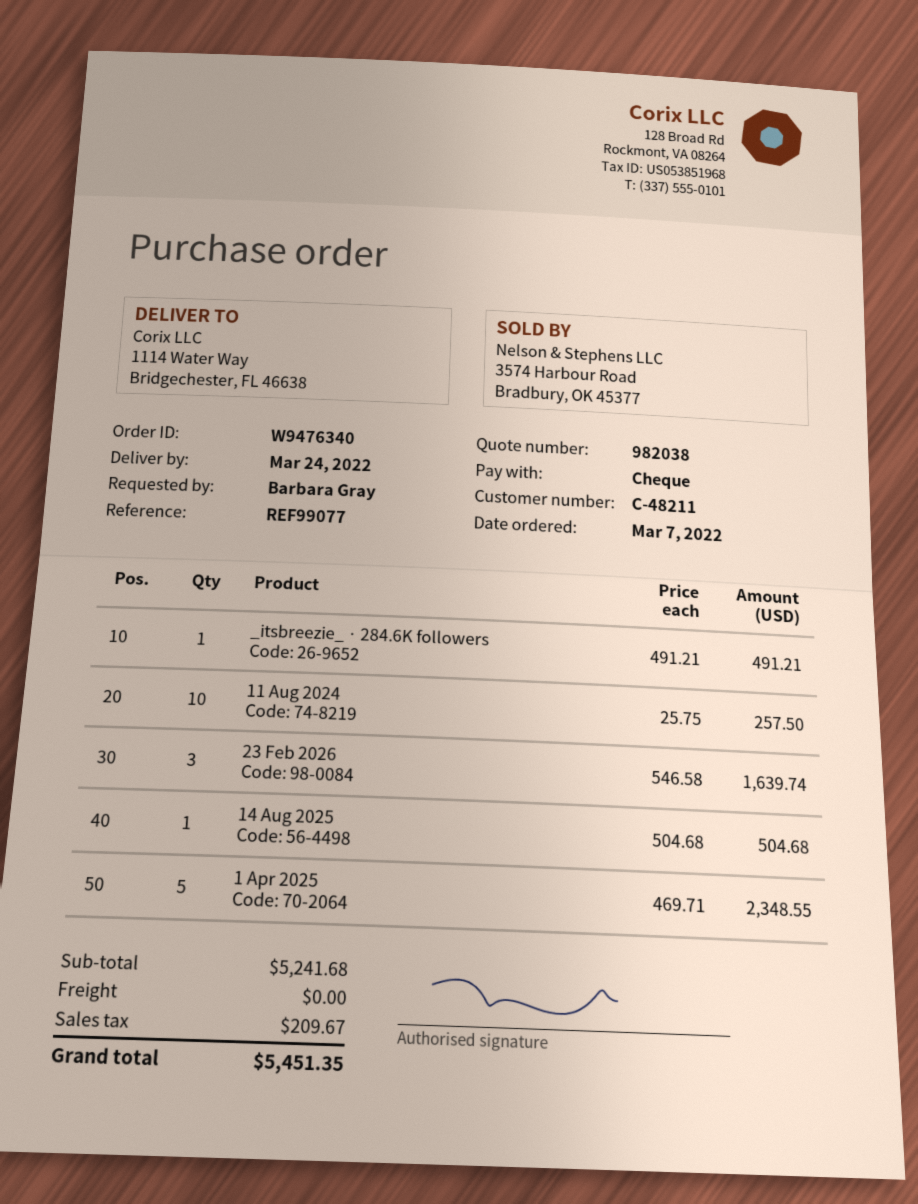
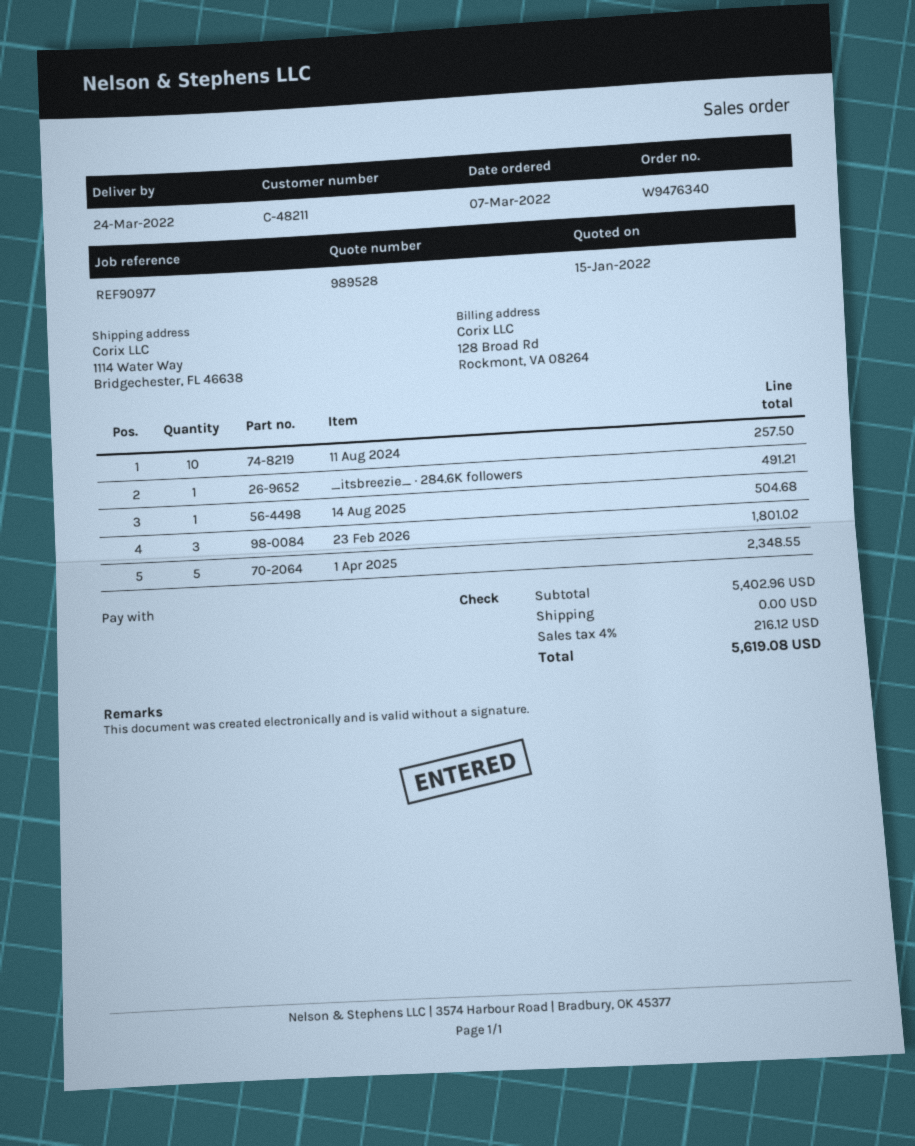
quote number: 982038 -> 989528
reference: REF99077 -> REF90977
23 Feb 2026: 3 for 1639.74 -> 3 for 1801.02
subtotal: 5241.68 -> 5402.96
tax: 209.67 -> 216.12
total: 5451.35 -> 5619.08

